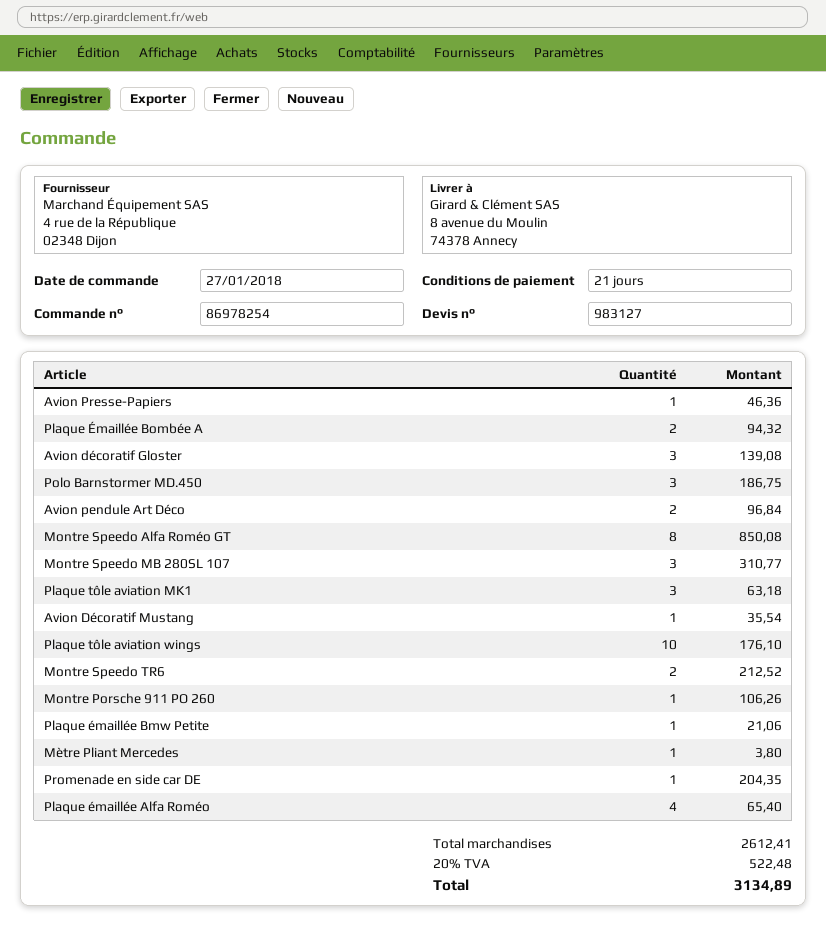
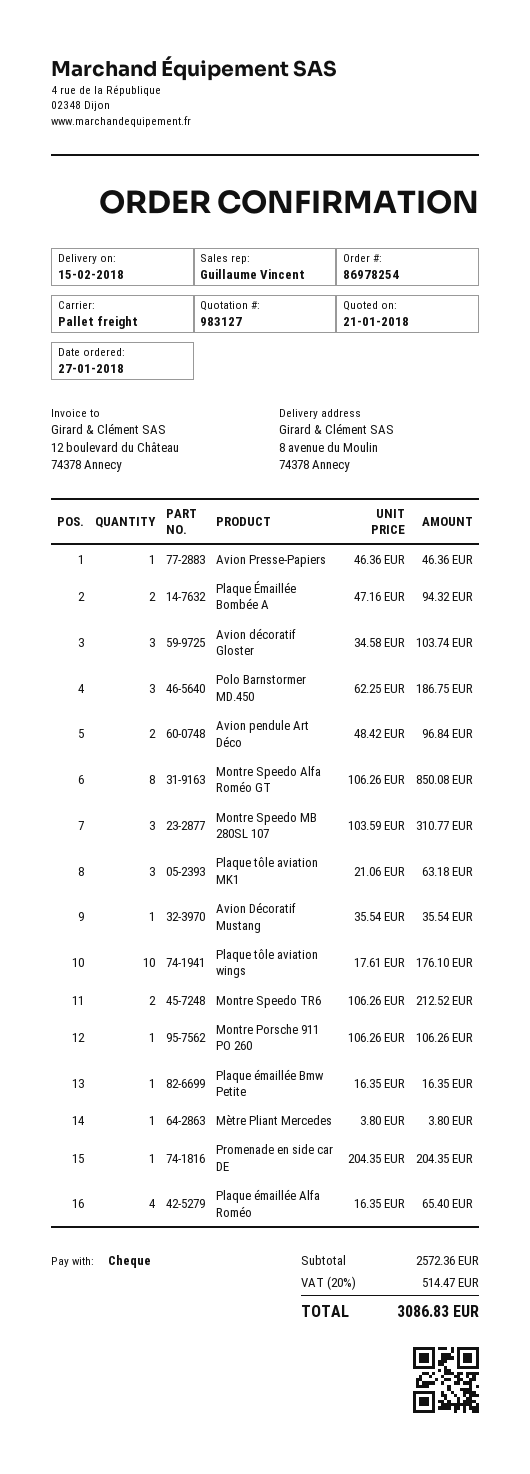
Avion décoratif Gloster: 3 for 139.08 -> 3 for 103.74
Plaque émaillée Bmw Petite: 1 for 21.06 -> 1 for 16.35
subtotal: 2612.41 -> 2572.36
tax: 20% = 522.48 -> 20% = 514.47
total: 3134.89 -> 3086.83

